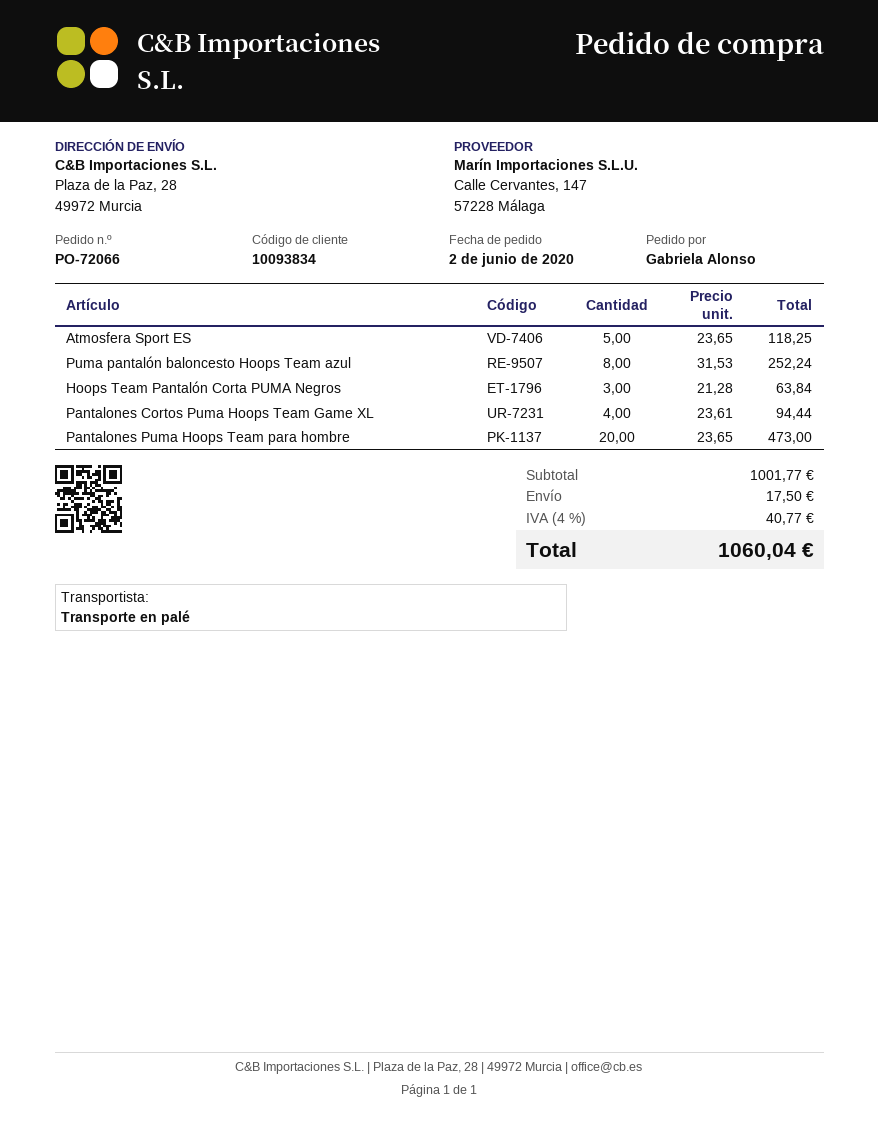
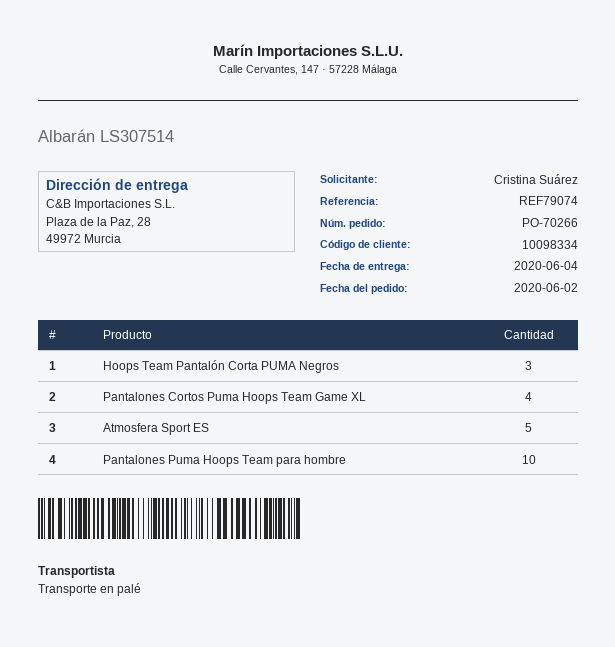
order number: PO-72066 -> PO-70266
customer number: 10093834 -> 10098334
ordered by: Gabriela Alonso -> Cristina Suárez
Puma pantalón baloncesto Hoops Team azul: 8 -> none
Pantalones Puma Hoops Team para hombre: 20 -> 10

